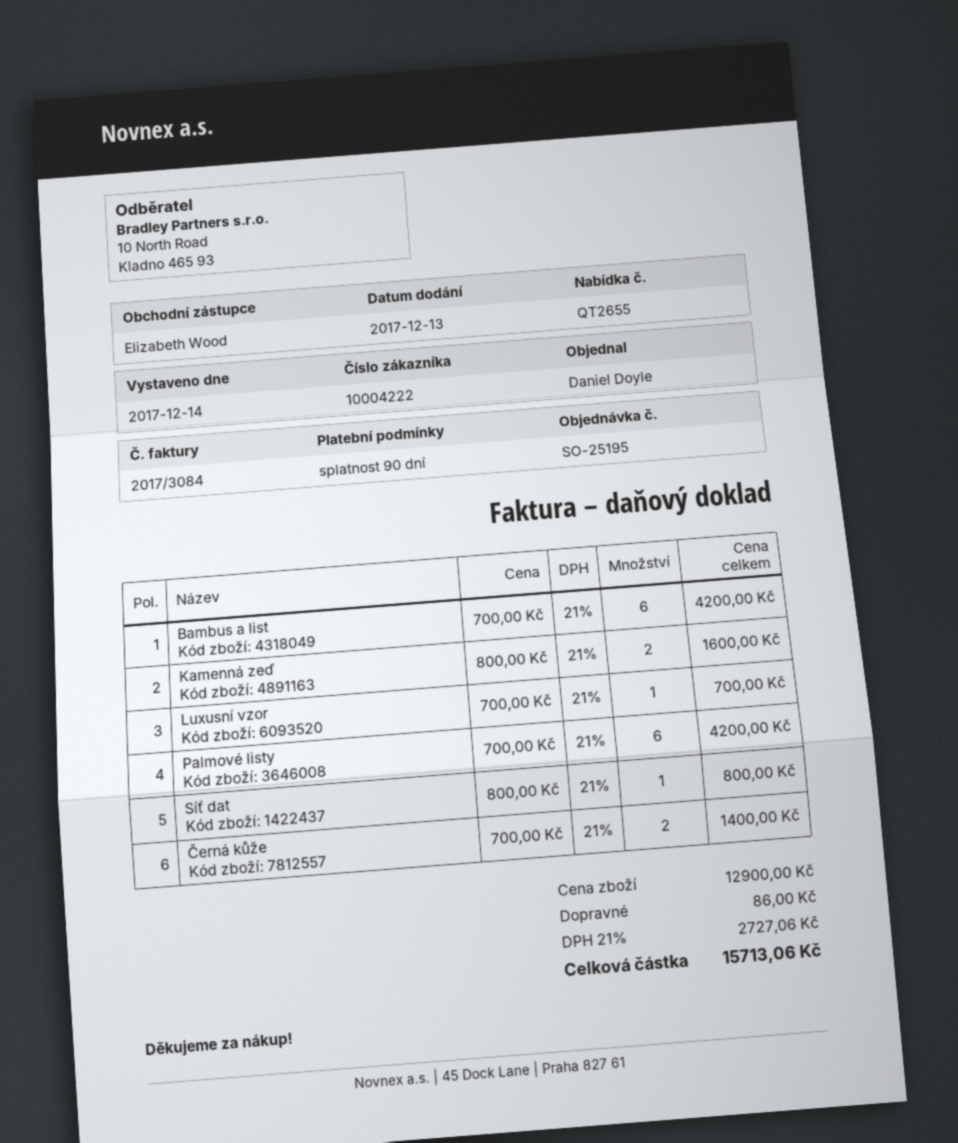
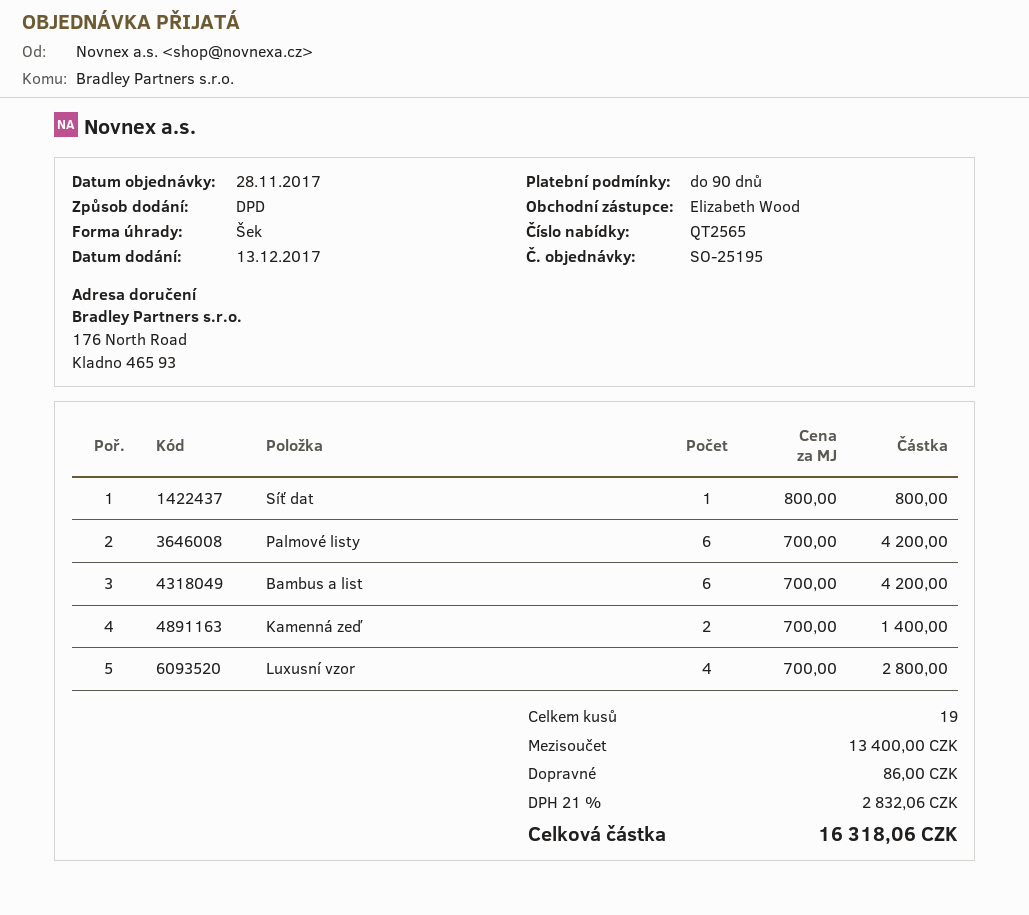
quote number: QT2655 -> QT2565
Kamenná zeď: 2 x 800.00 = 1600.00 -> 2 x 700.00 = 1400.00
Luxusní vzor: 1 x 700.00 = 700.00 -> 4 x 700.00 = 2800.00
Černá kůže: 2 x 700.00 = 1400.00 -> none
subtotal: 12900.00 -> 13400.00
tax: 21% = 2727.06 -> 21% = 2832.06
total: 15713.06 -> 16318.06

